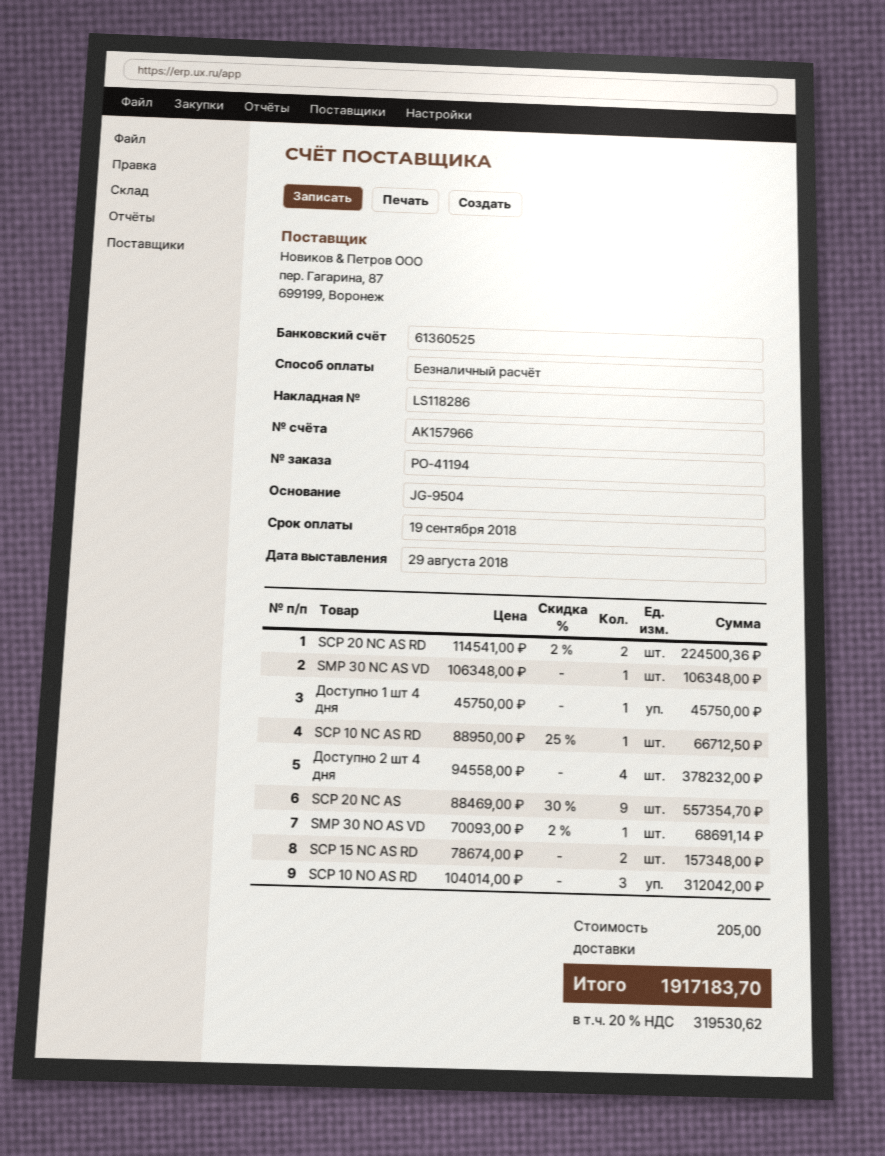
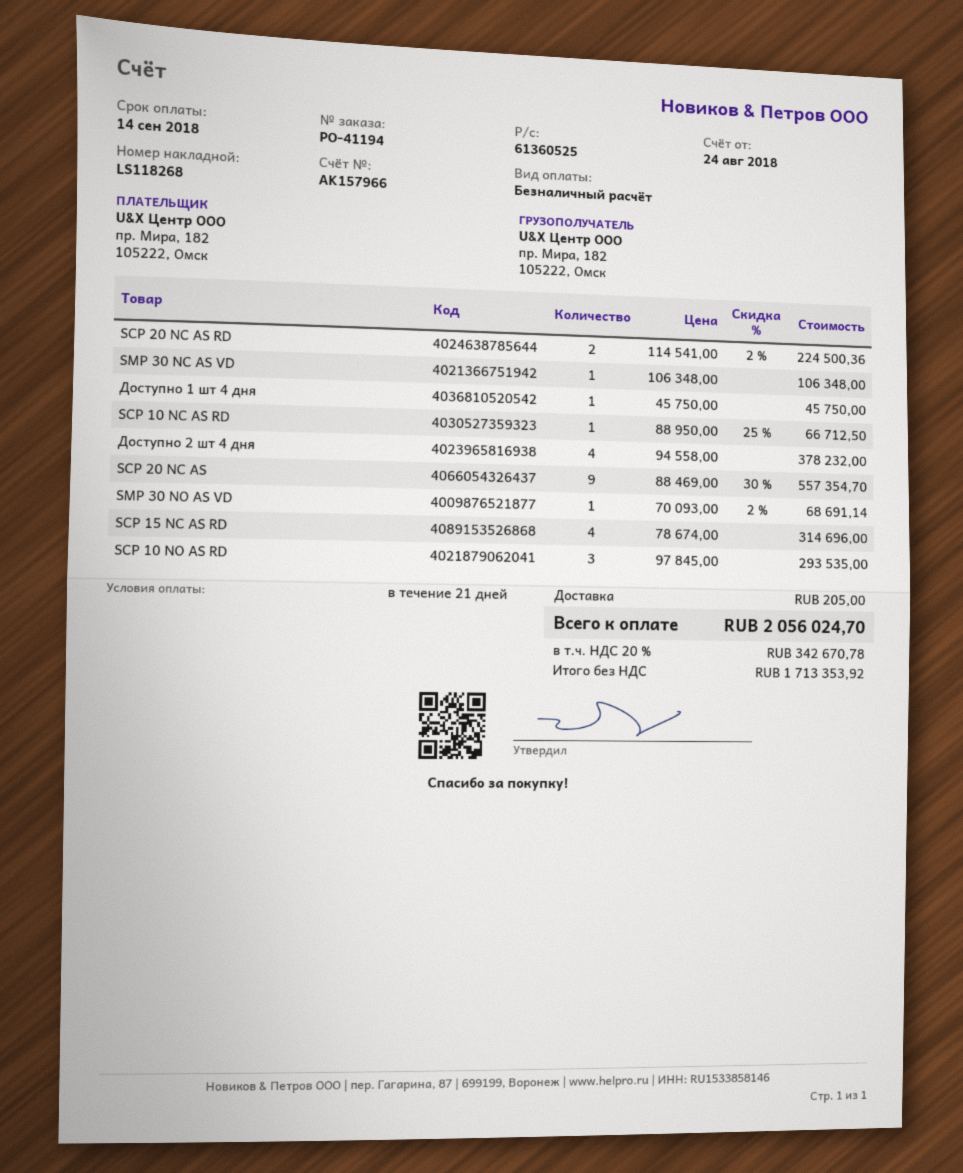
delivery note number: LS118286 -> LS118268
invoice date: 2018-08-29 -> 2018-08-24
due date: 2018-09-19 -> 2018-09-14
SCP 15 NC AS RD: 2 x 78674.00 = 157348.00 -> 4 x 78674.00 = 314696.00
SCP 10 NO AS RD: 3 x 104014.00 = 312042.00 -> 3 x 97845.00 = 293535.00
tax: 20% = 319530.62 -> 20% = 342670.78
total: 1917183.70 -> 2056024.70

